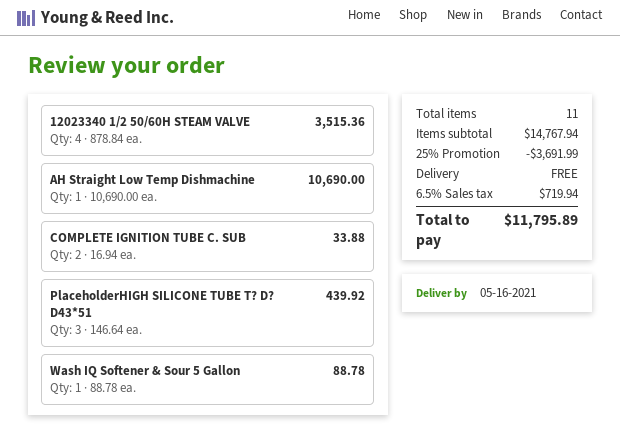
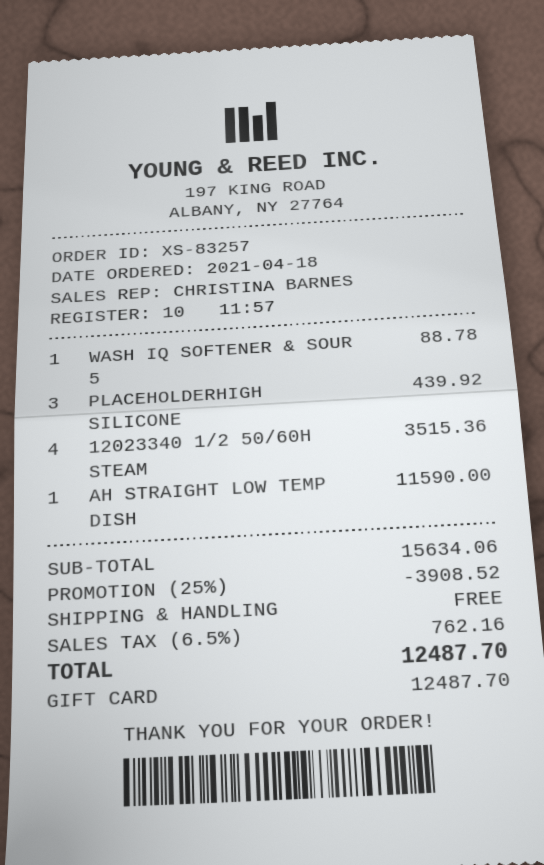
AH Straight Low Temp Dishmachine: 1 for 10690.00 -> 1 for 11590.00
COMPLETE IGNITION TUBE C. SUB: 2 for 33.88 -> none
subtotal: 14767.94 -> 15634.06
discount: 25% = 3691.99 -> 25% = 3908.52
tax: 6.5% = 719.94 -> 6.5% = 762.16
total: 11795.89 -> 12487.70

